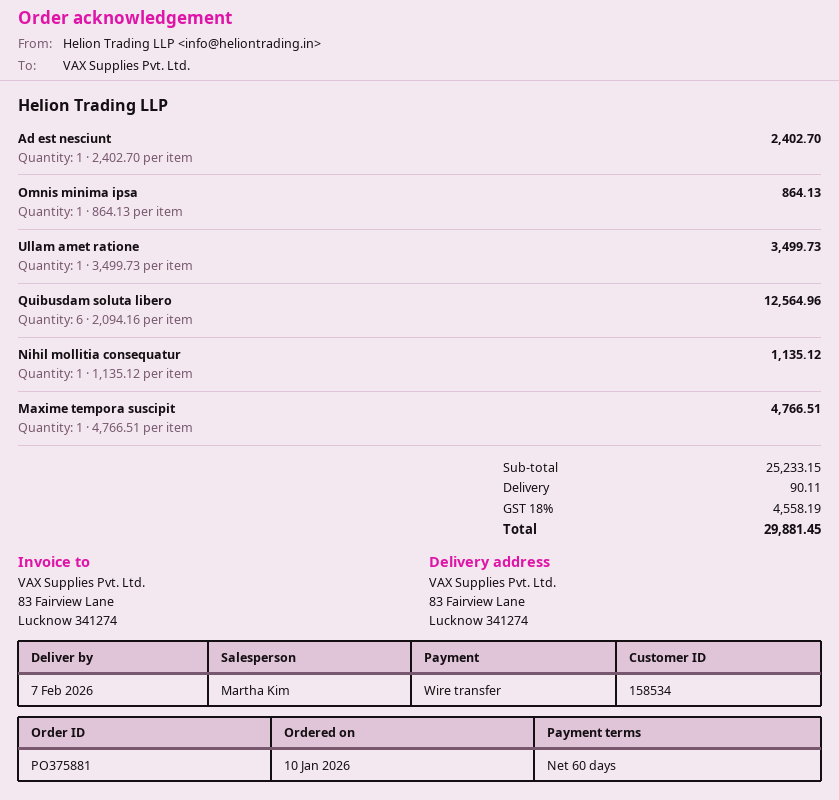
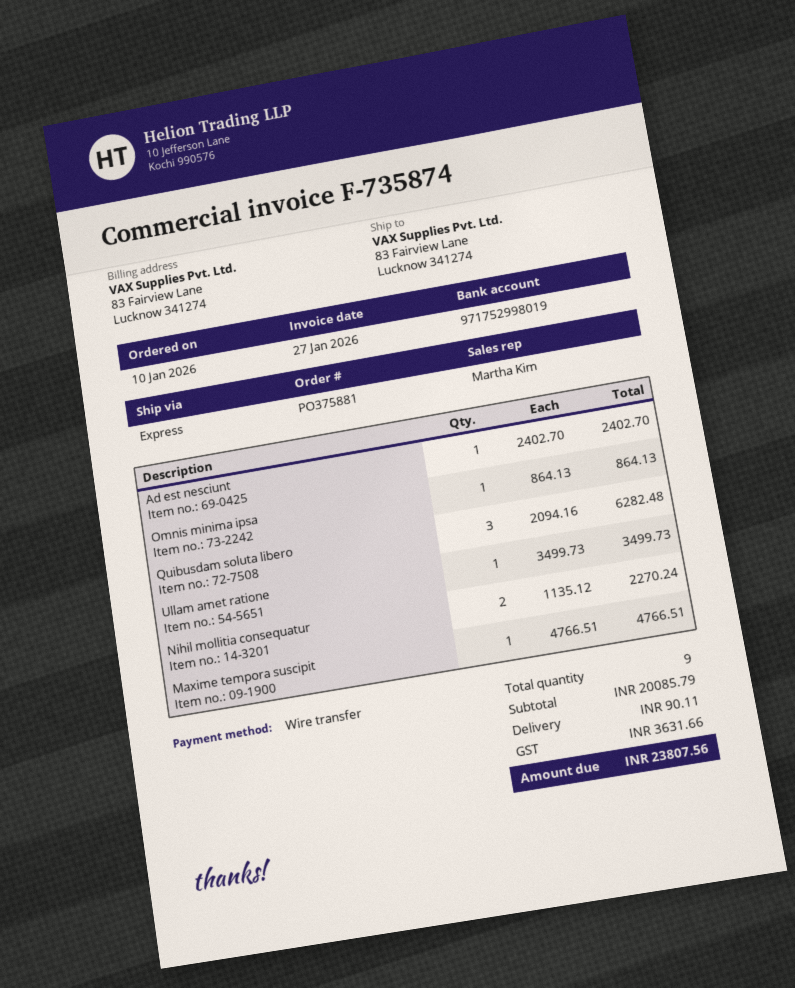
Quibusdam soluta libero: 6 x 2094.16 = 12564.96 -> 3 x 2094.16 = 6282.48
Nihil mollitia consequatur: 1 x 1135.12 = 1135.12 -> 2 x 1135.12 = 2270.24
subtotal: 25233.15 -> 20085.79
tax: 4558.19 -> 3631.66
total: 29881.45 -> 23807.56

